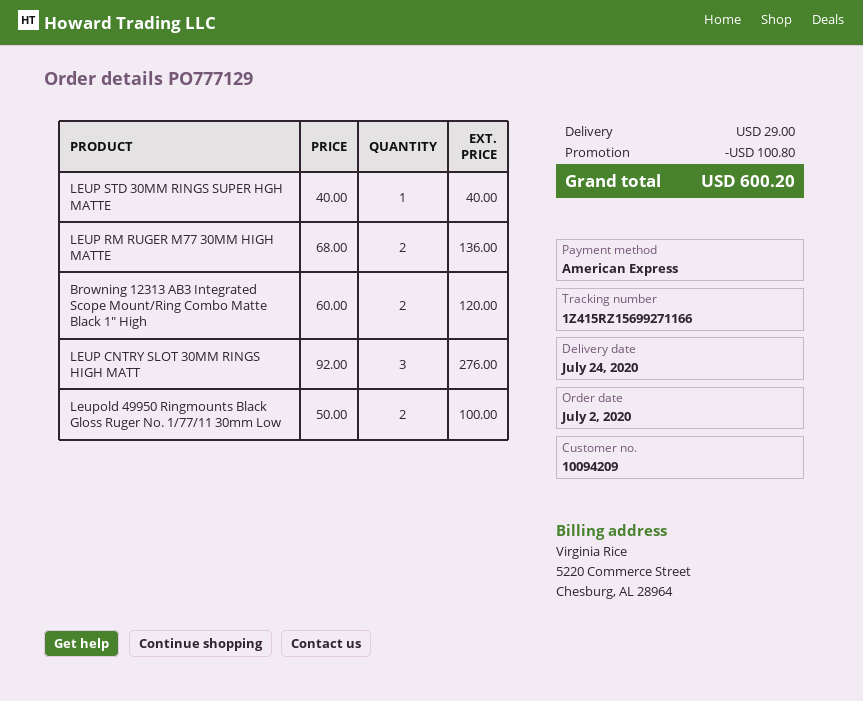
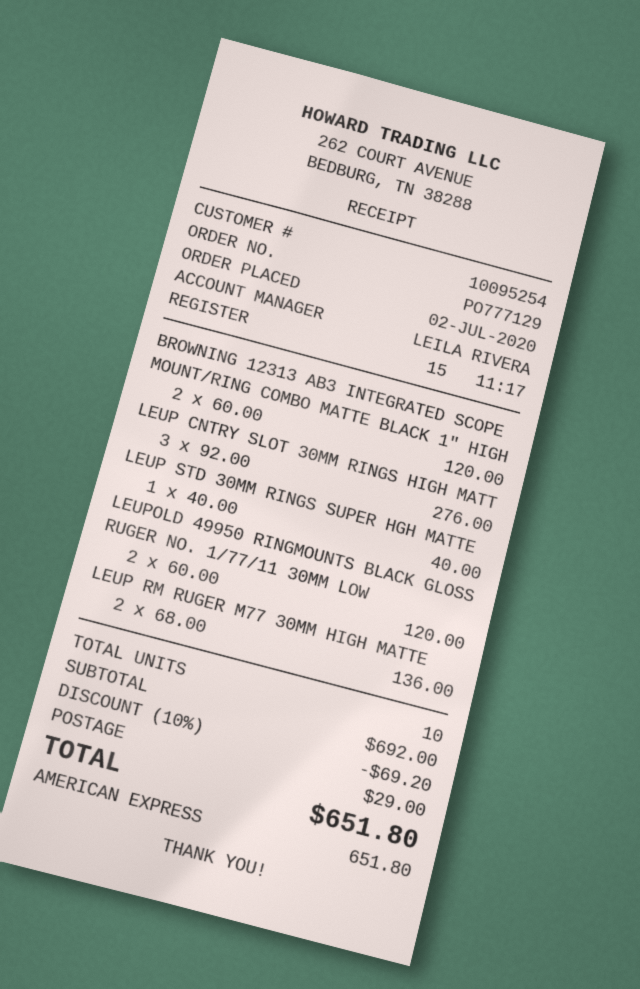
customer number: 10094209 -> 10095254
Leupold 49950 Ringmounts Black Gloss Ruger No. 1/77/11 30mm Low: 2 x 50.00 = 100.00 -> 2 x 60.00 = 120.00
discount: 100.80 -> 69.20
total: 600.20 -> 651.80

